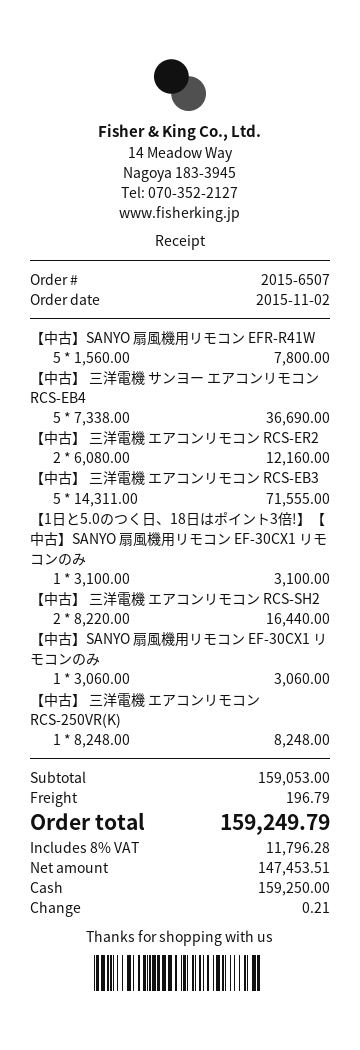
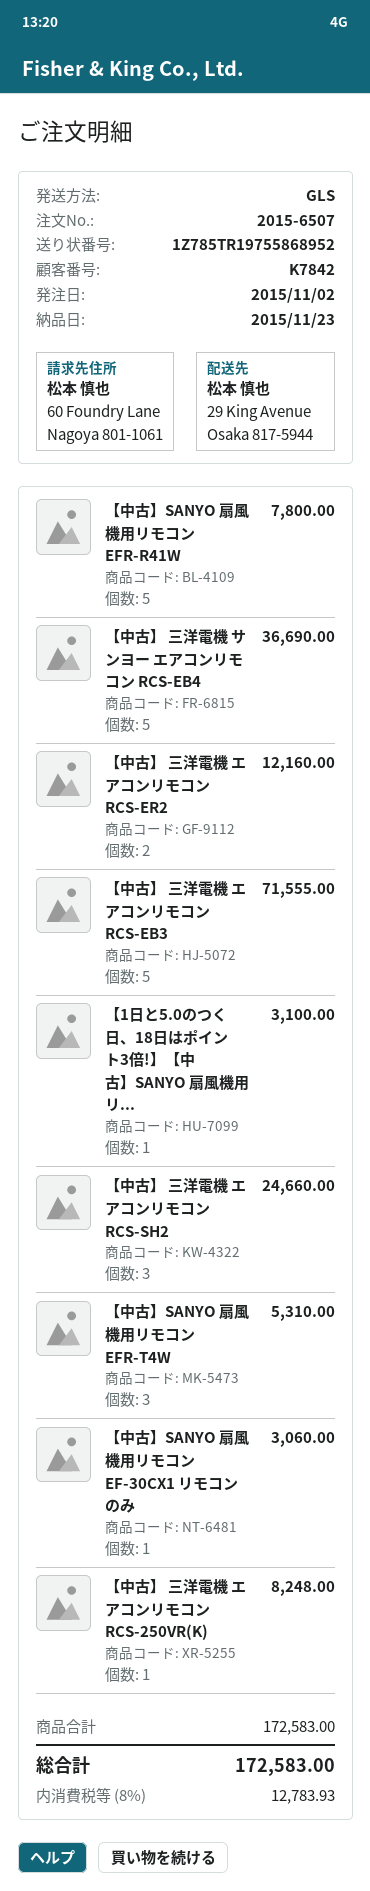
【中古】 三洋電機 エアコンリモコン RCS-SH2: 2 for 16440.00 -> 3 for 24660.00
【中古】SANYO 扇風機用リモコン EFR-T4W: none -> 3 for 5310.00
subtotal: 159053.00 -> 172583.00
shipping: 196.79 -> none
tax: 8% = 11796.28 -> 8% = 12783.93
total: 159249.79 -> 172583.00

